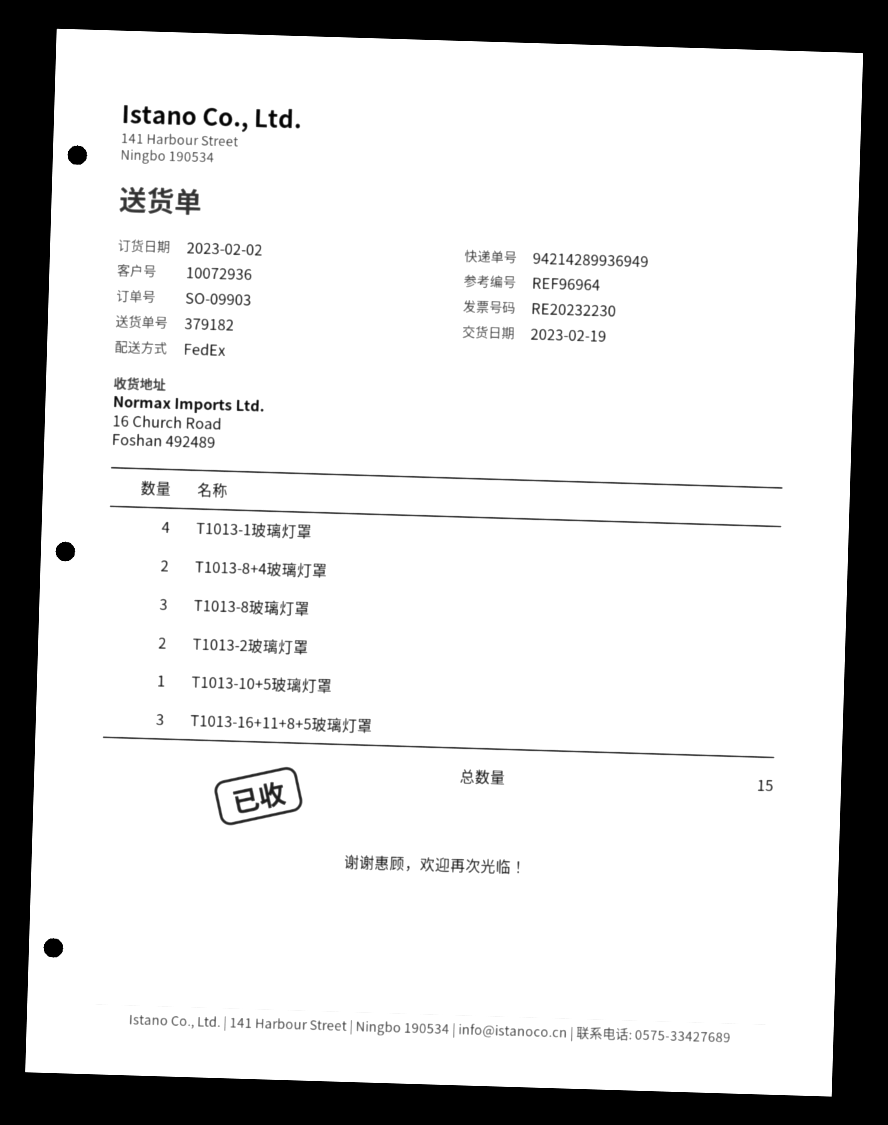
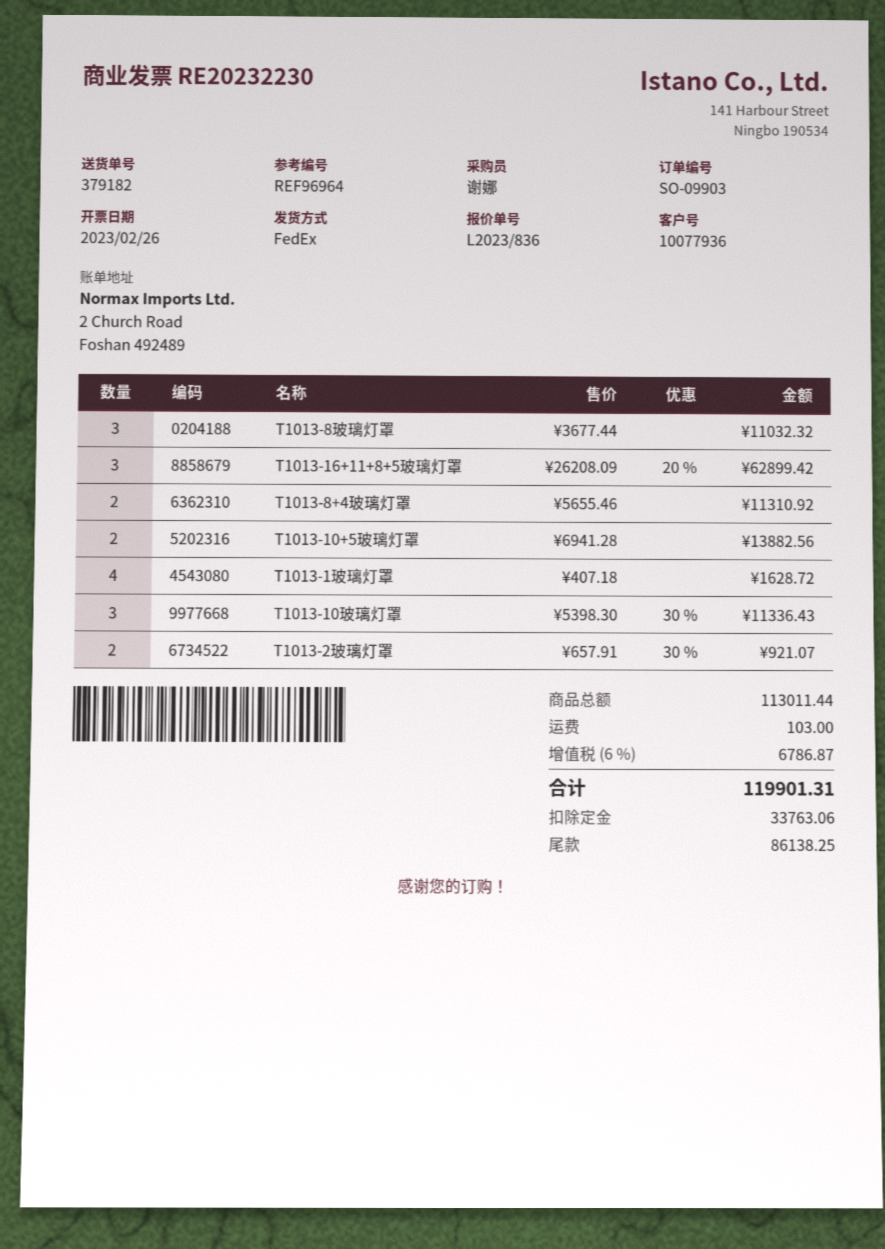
customer number: 10072936 -> 10077936
T1013-10+5玻璃灯罩: 1 -> 2
T1013-10玻璃灯罩: none -> 3

